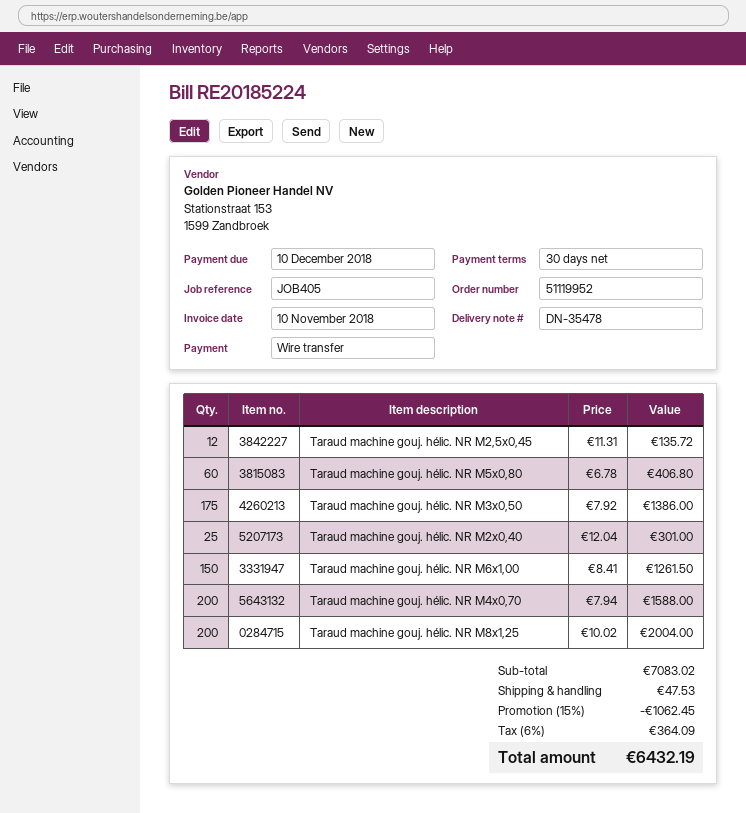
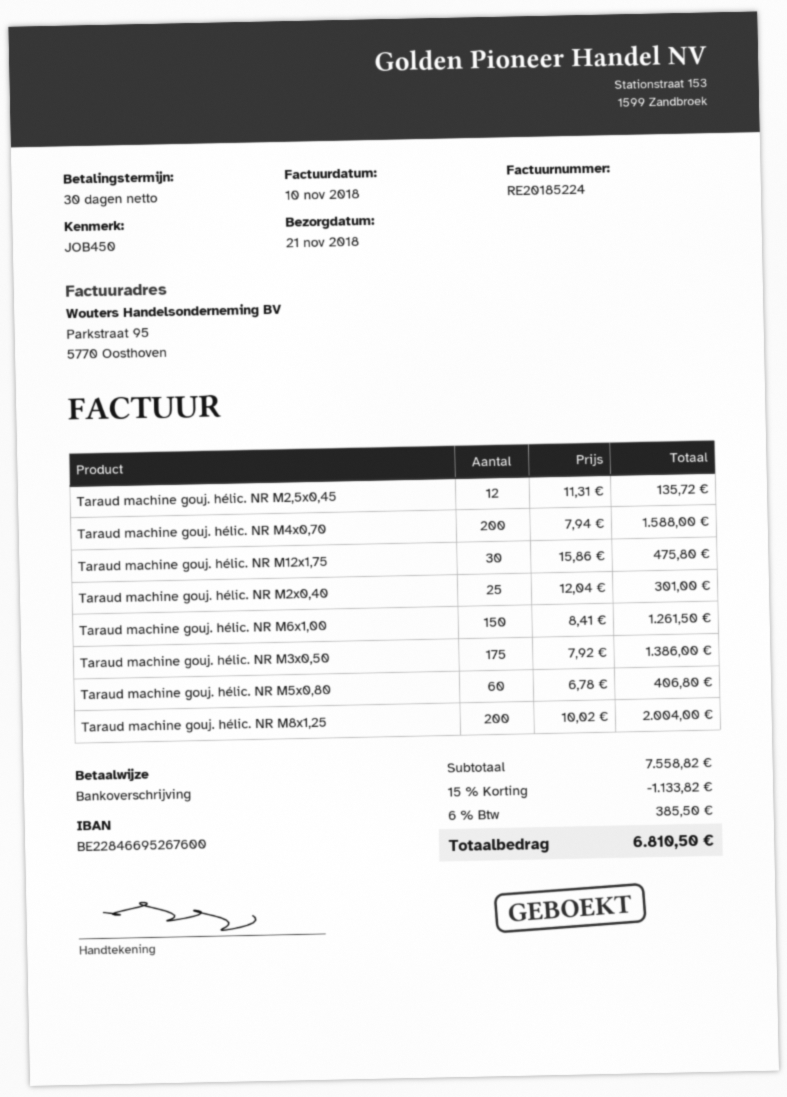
reference: JOB405 -> JOB450
Taraud machine gouj. hélic. NR M12x1,75: none -> 30 x 15.86 = 475.80
subtotal: 7083.02 -> 7558.82
discount: 15% = 1062.45 -> 15% = 1133.82
shipping: 47.53 -> none
tax: 6% = 364.09 -> 6% = 385.50
total: 6432.19 -> 6810.50

